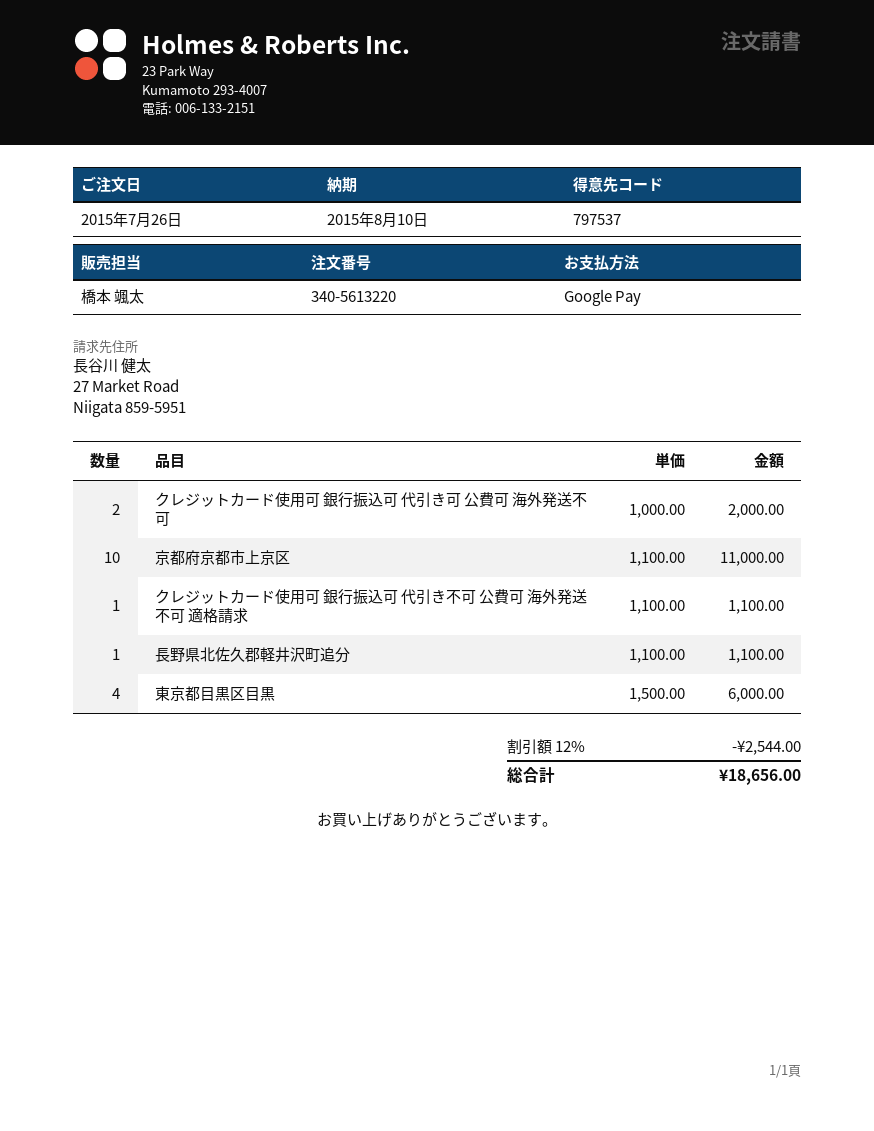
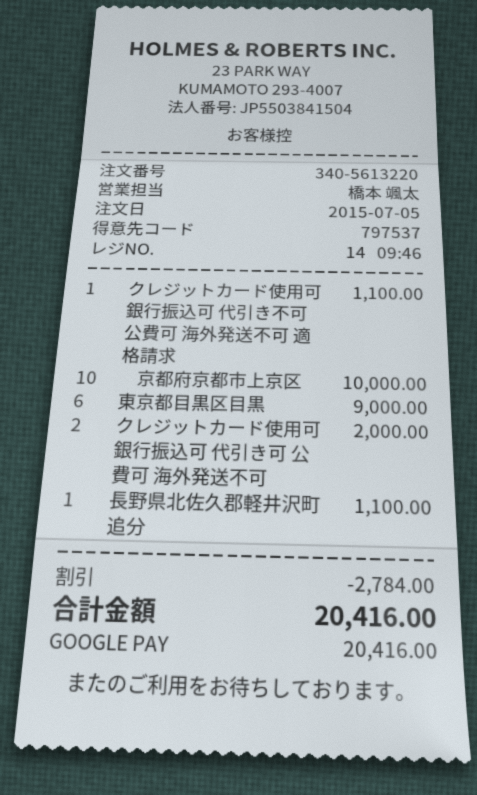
order date: 2015-07-26 -> 2015-07-05
京都府京都市上京区: 10 for 11000.00 -> 10 for 10000.00
東京都目黒区目黒: 4 for 6000.00 -> 6 for 9000.00
discount: 2544.00 -> 2784.00
total: 18656.00 -> 20416.00

